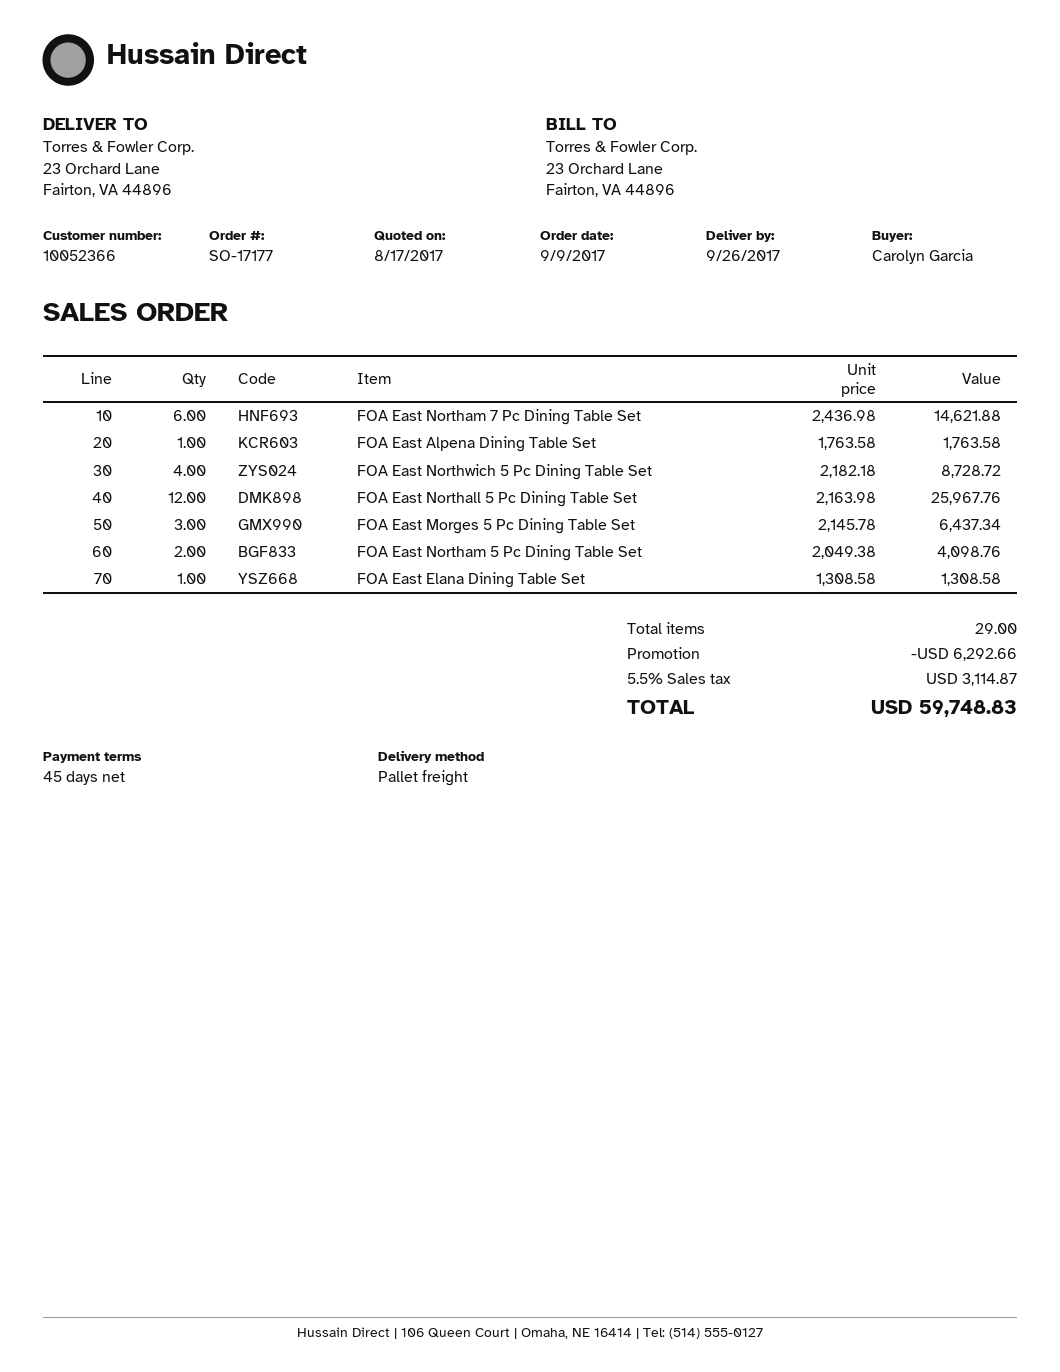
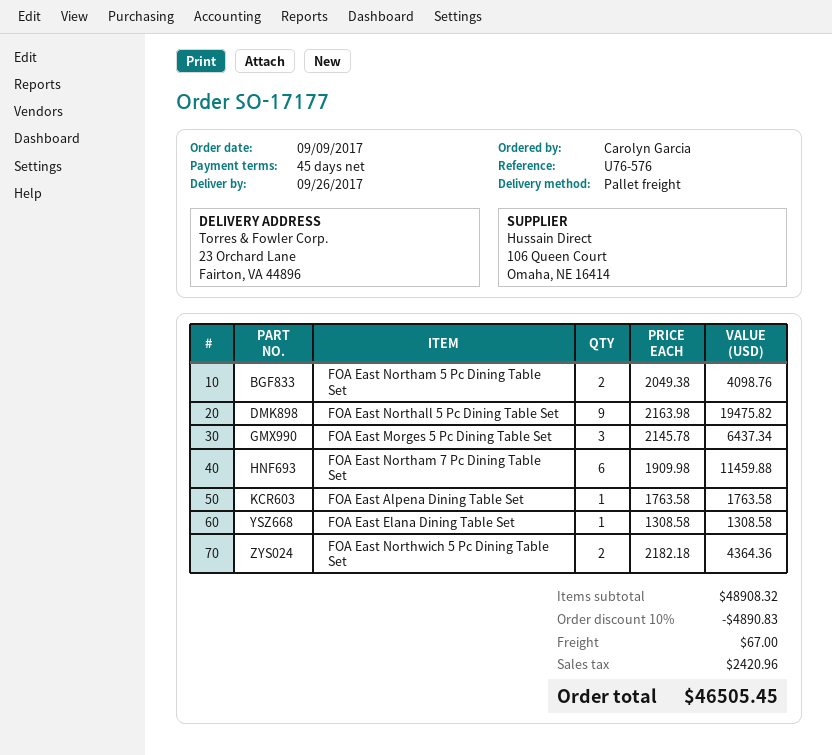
FOA East Northam 7 Pc Dining Table Set: 6 x 2436.98 = 14621.88 -> 6 x 1909.98 = 11459.88
FOA East Northwich 5 Pc Dining Table Set: 4 x 2182.18 = 8728.72 -> 2 x 2182.18 = 4364.36
FOA East Northall 5 Pc Dining Table Set: 12 x 2163.98 = 25967.76 -> 9 x 2163.98 = 19475.82
discount: 6292.66 -> 4890.83
shipping: none -> 67.00
tax: 3114.87 -> 2420.96
total: 59748.83 -> 46505.45

